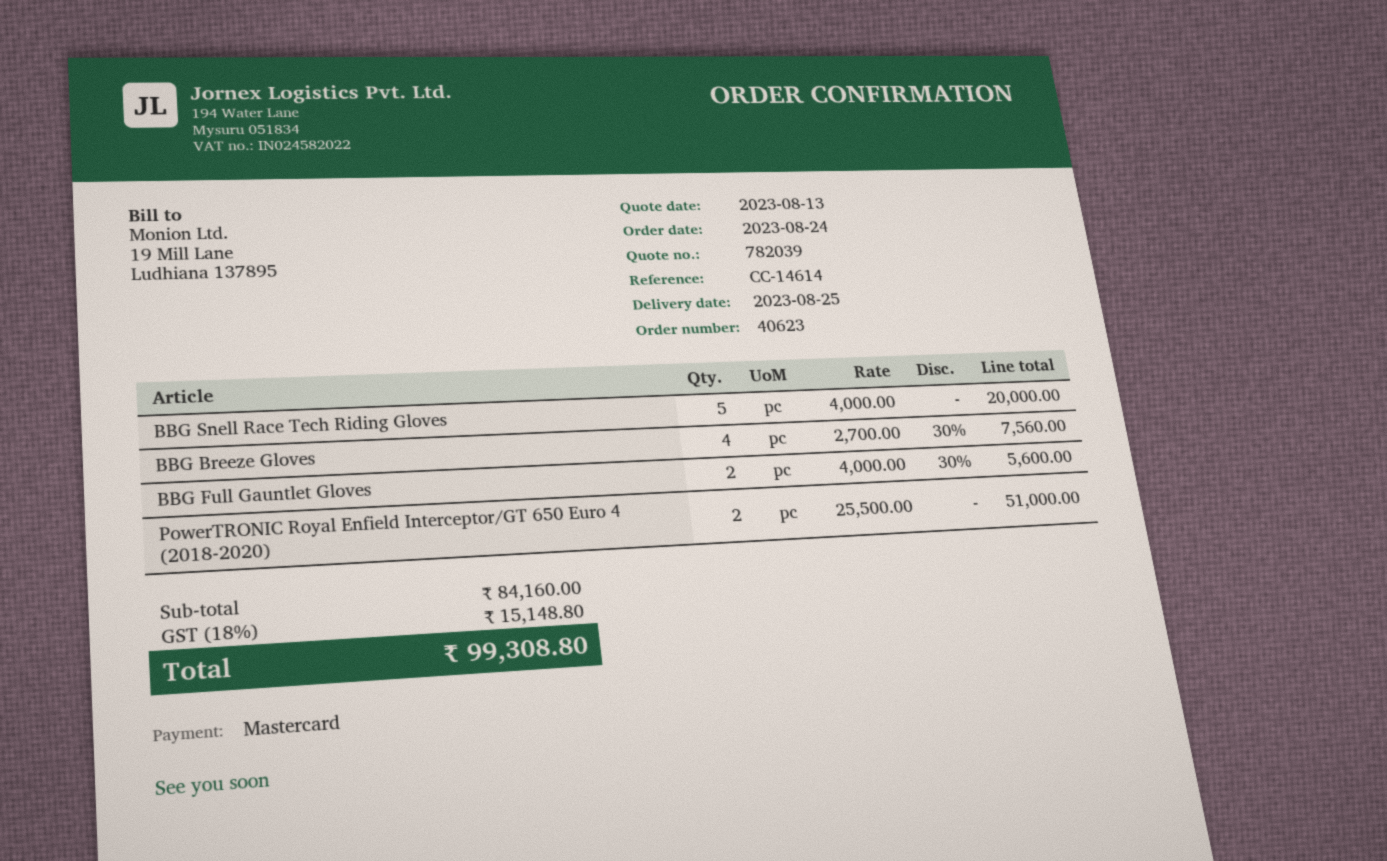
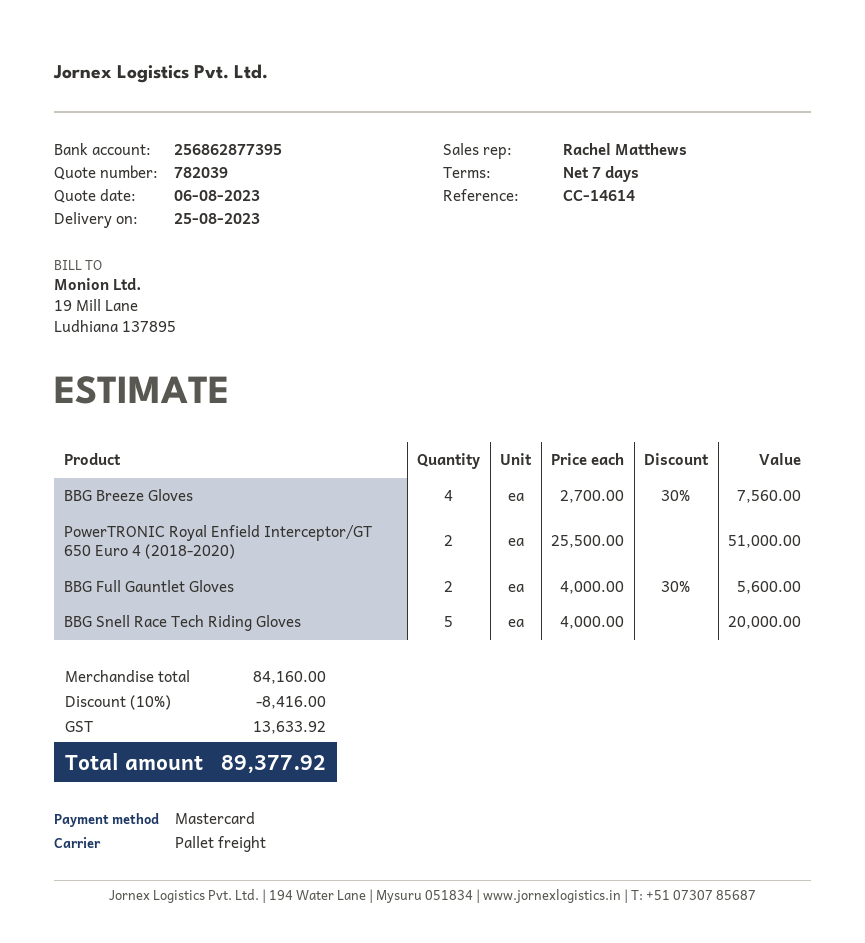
quote date: 2023-08-13 -> 2023-08-06
discount: none -> 10% = 8416.00
tax: 15148.80 -> 13633.92
total: 99308.80 -> 89377.92

